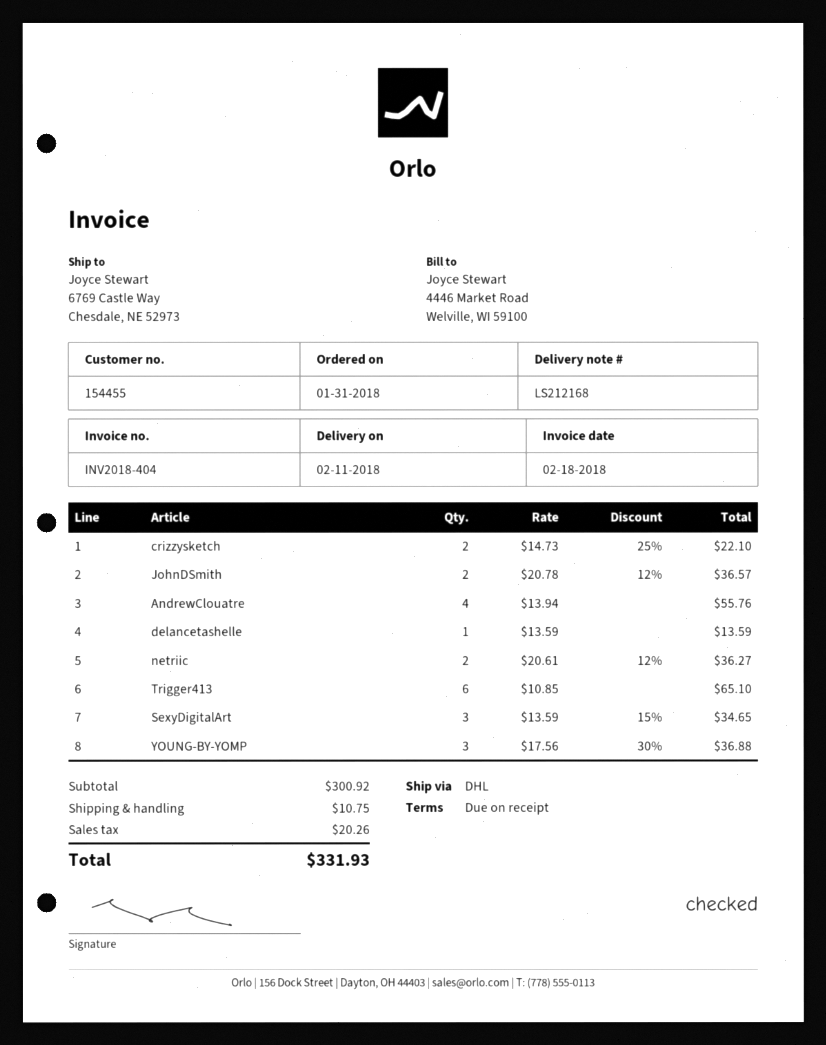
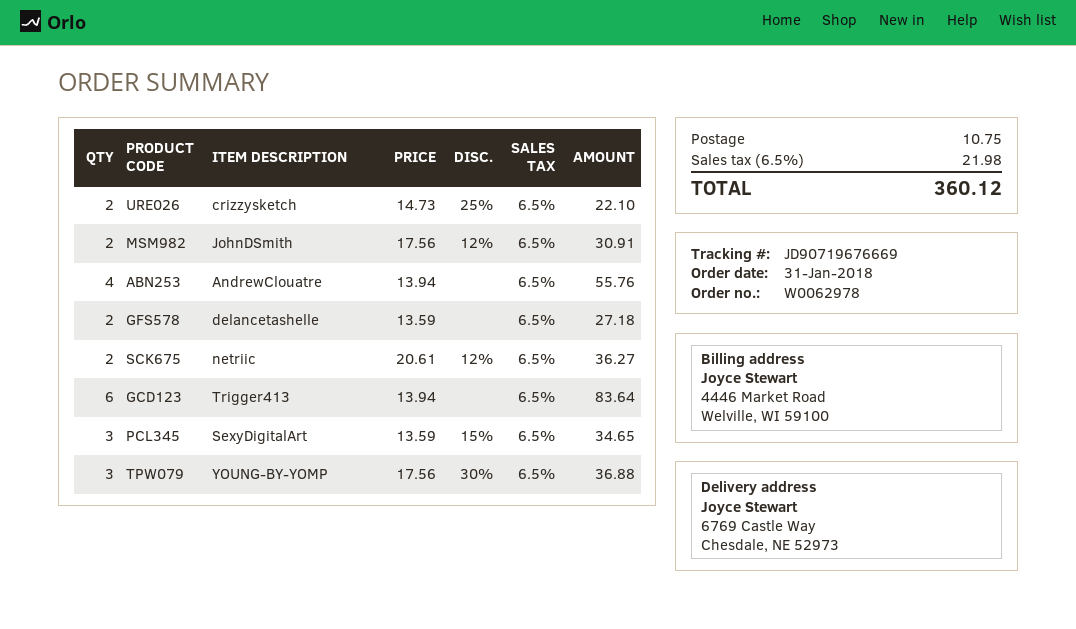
JohnDSmith: 2 x 20.78 - 12% = 36.57 -> 2 x 17.56 - 12% = 30.91
delancetashelle: 1 x 13.59 = 13.59 -> 2 x 13.59 = 27.18
Trigger413: 6 x 10.85 = 65.10 -> 6 x 13.94 = 83.64
tax: 20.26 -> 21.98
total: 331.93 -> 360.12

